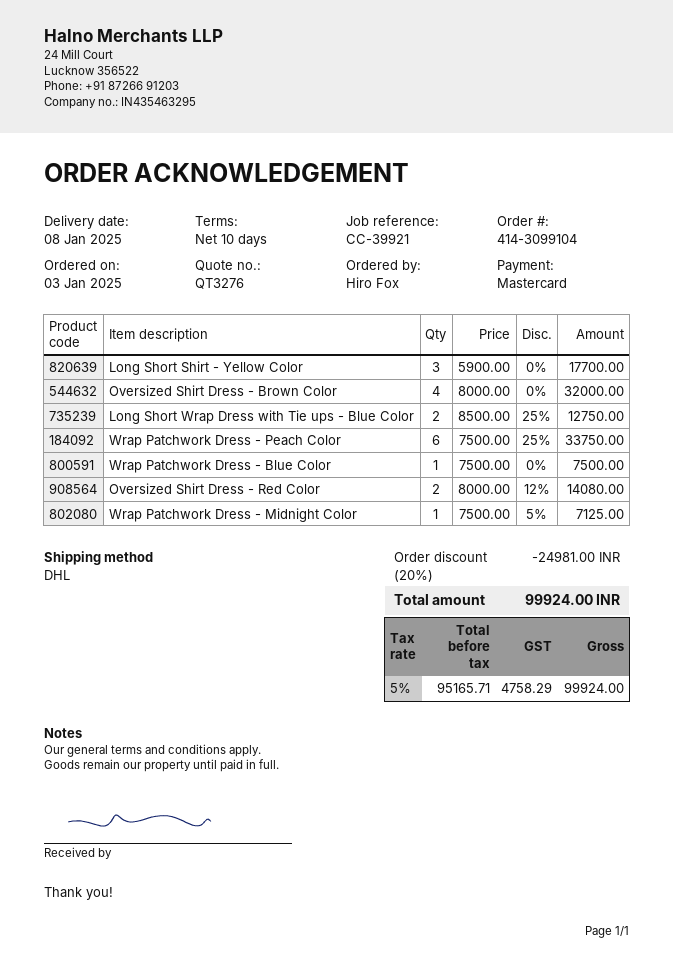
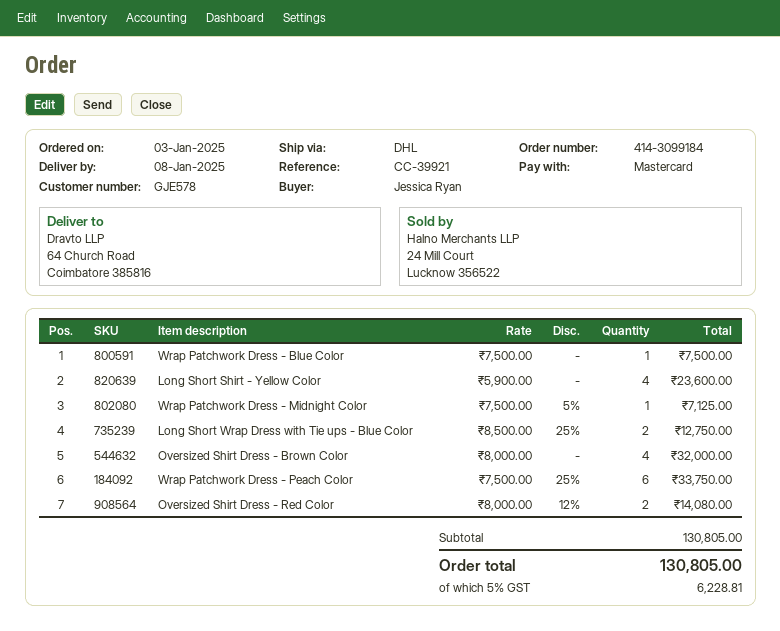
order number: 414-3099104 -> 414-3099184
ordered by: Hiro Fox -> Jessica Ryan
Long Short Shirt - Yellow Color: 3 x 5900.00 = 17700.00 -> 4 x 5900.00 = 23600.00
discount: 20% = 24981.00 -> none
tax: 5% = 4758.29 -> 5% = 6228.81
total: 99924.00 -> 130805.00

